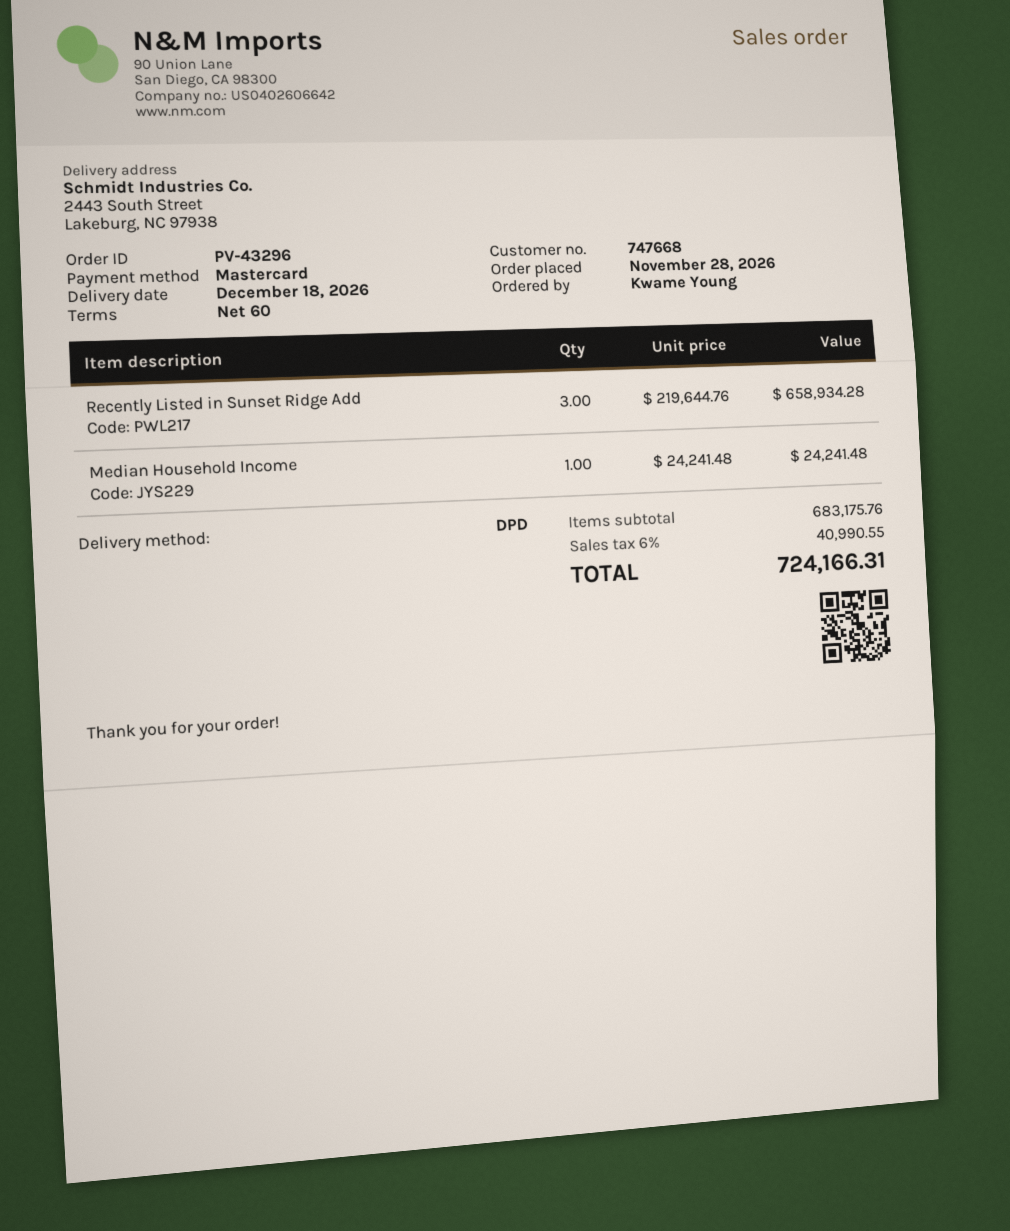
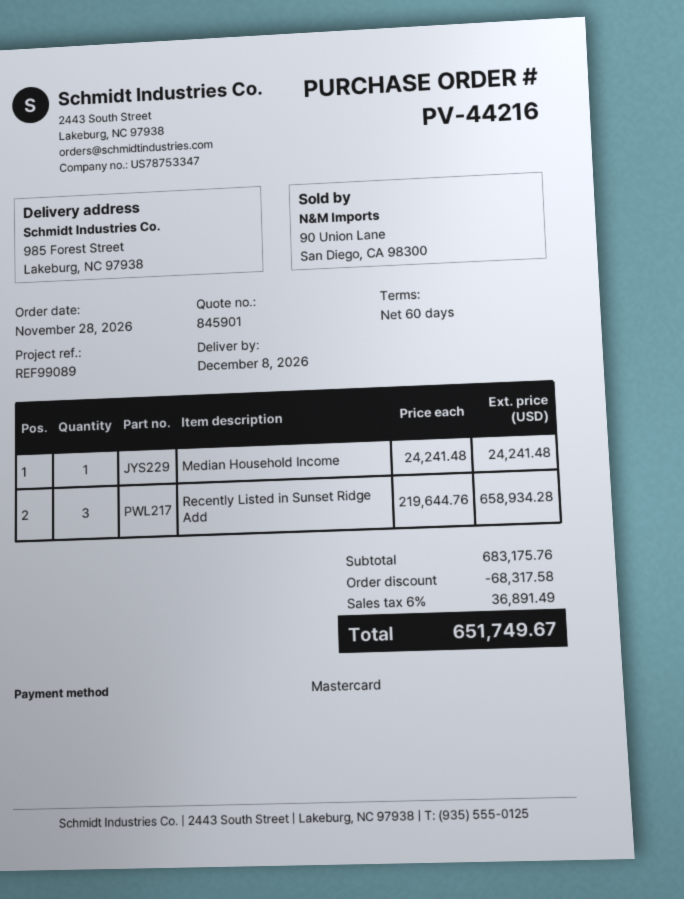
order number: PV-43296 -> PV-44216
delivery date: 2026-12-18 -> 2026-12-08
ship to: 2443 South Street, Lakeburg, NC 97938 -> 985 Forest Street, Lakeburg, NC 97938
discount: none -> 68317.58
tax: 6% = 40990.55 -> 6% = 36891.49
total: 724166.31 -> 651749.67

